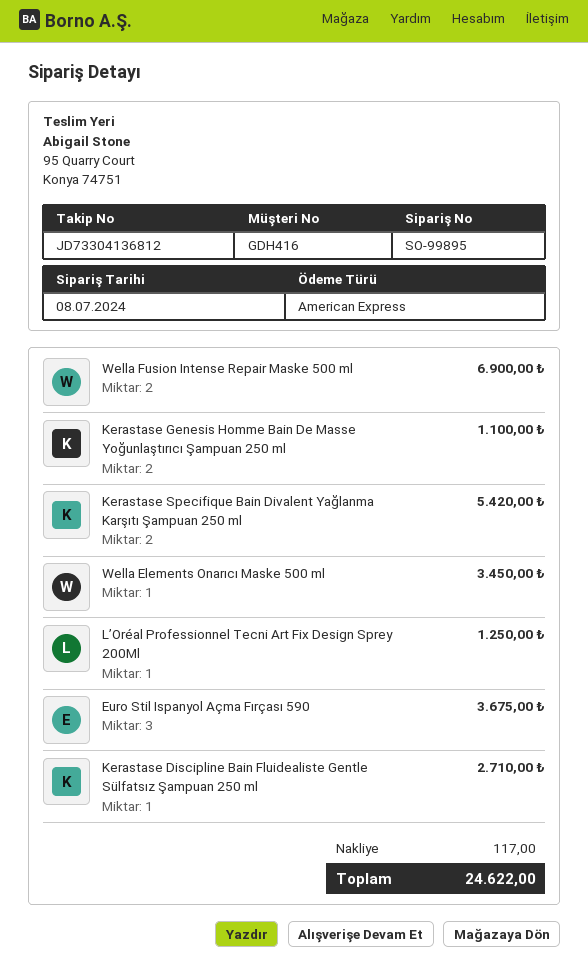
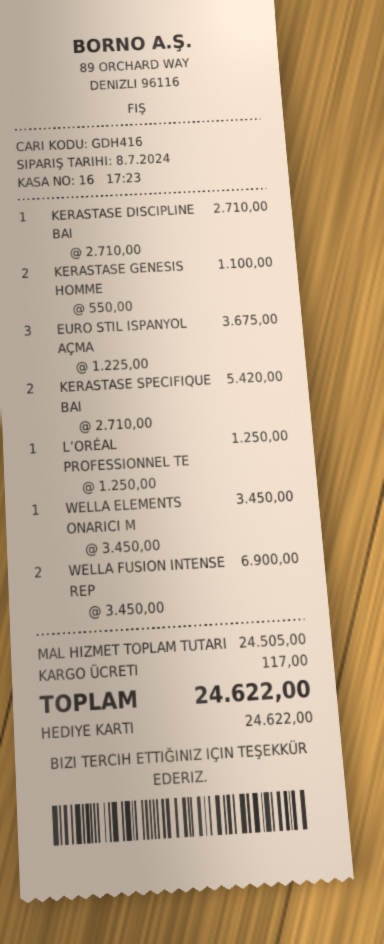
payment method: American Express -> gift card

